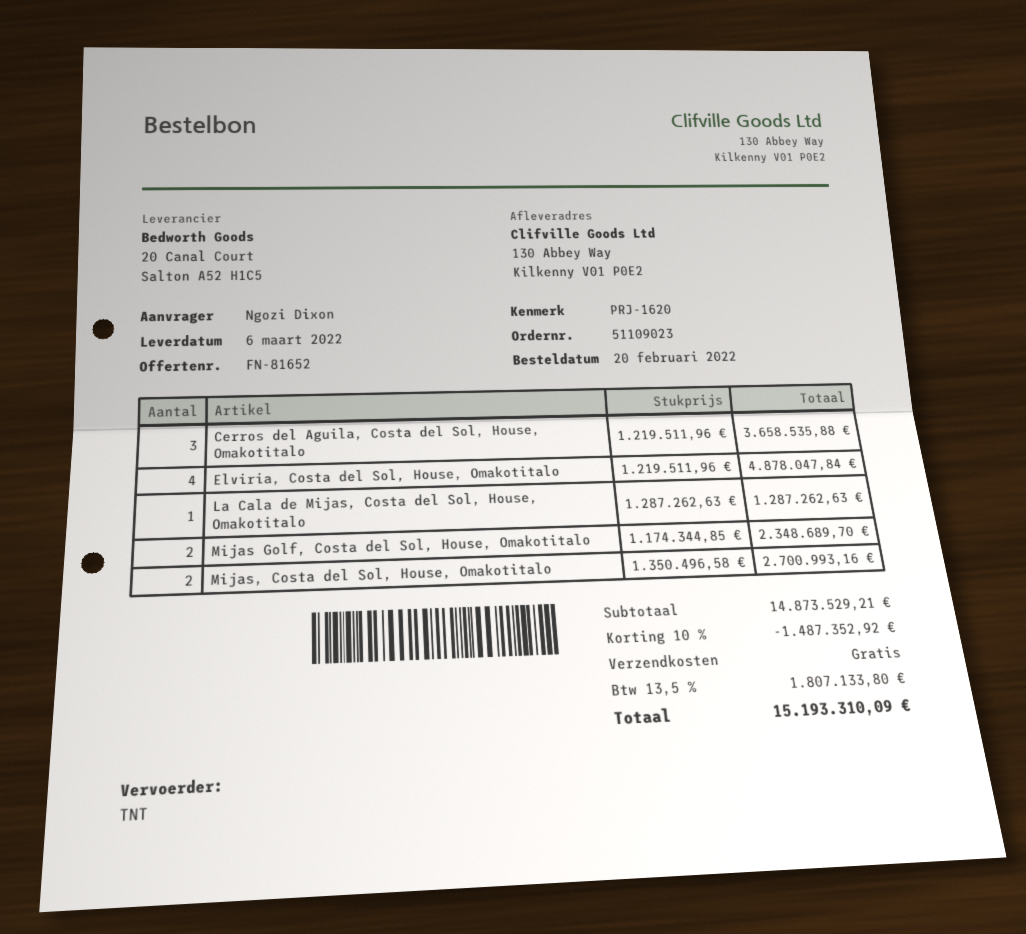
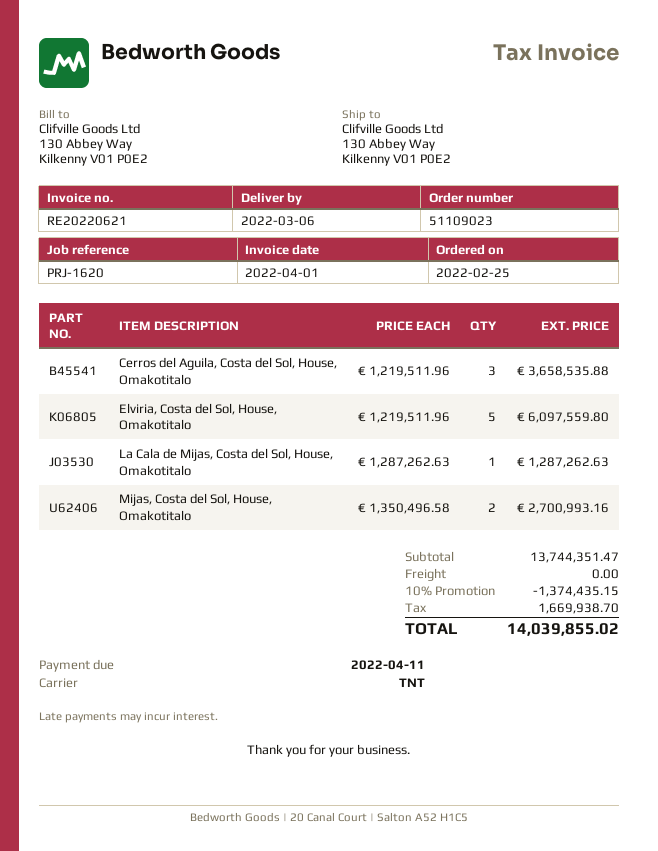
order date: 2022-02-20 -> 2022-02-25
Elviria, Costa del Sol, House, Omakotitalo: 4 x 1219511.96 = 4878047.84 -> 5 x 1219511.96 = 6097559.80
Mijas Golf, Costa del Sol, House, Omakotitalo: 2 x 1174344.85 = 2348689.70 -> none
subtotal: 14873529.21 -> 13744351.47
discount: 10% = 1487352.92 -> 10% = 1374435.15
tax: 1807133.80 -> 1669938.70
total: 15193310.09 -> 14039855.02

